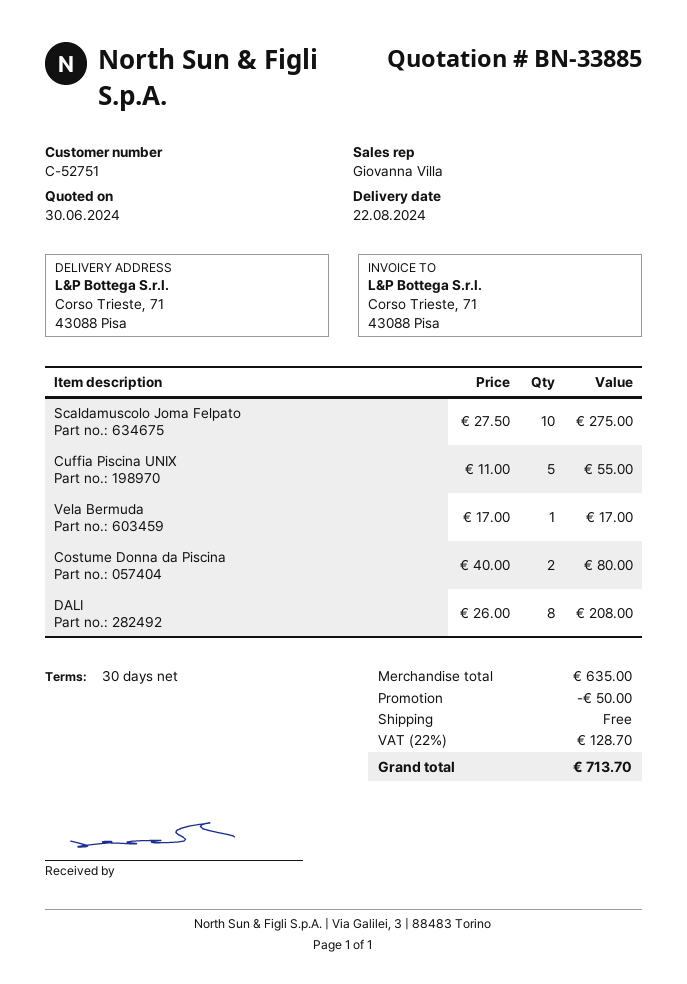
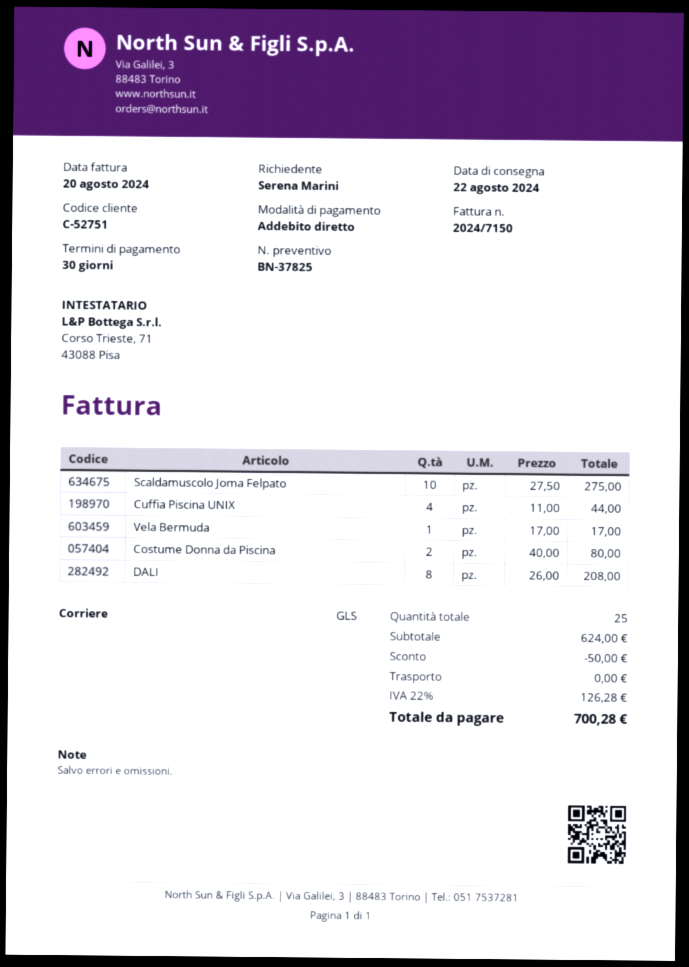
quote number: BN-33885 -> BN-37825
Cuffia Piscina UNIX: 5 x 11.00 = 55.00 -> 4 x 11.00 = 44.00
subtotal: 635.00 -> 624.00
tax: 22% = 128.70 -> 22% = 126.28
total: 713.70 -> 700.28

